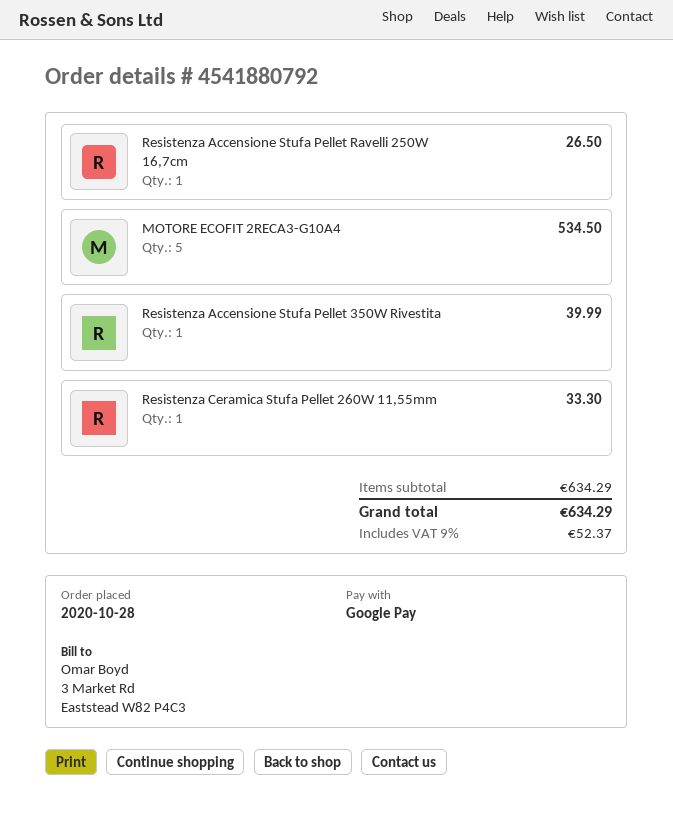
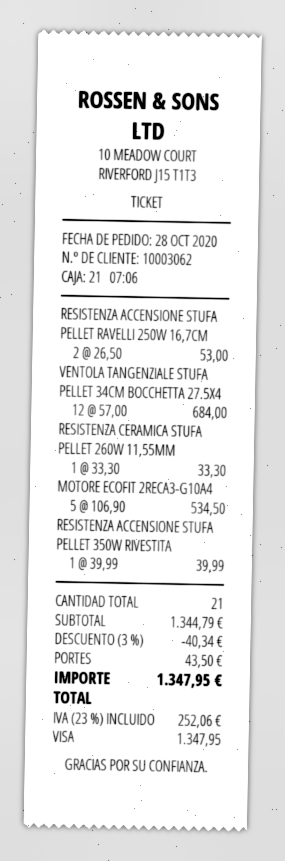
payment method: Google Pay -> Visa
Resistenza Accensione Stufa Pellet Ravelli 250W 16,7cm: 1 for 26.50 -> 2 for 53.00
VENTOLA TANGENZIALE STUFA PELLET 34CM BOCCHETTA 27.5X4: none -> 12 for 684.00
subtotal: 634.29 -> 1344.79
discount: none -> 3% = 40.34
shipping: none -> 43.50
tax: 9% = 52.37 -> 23% = 252.06
total: 634.29 -> 1347.95

